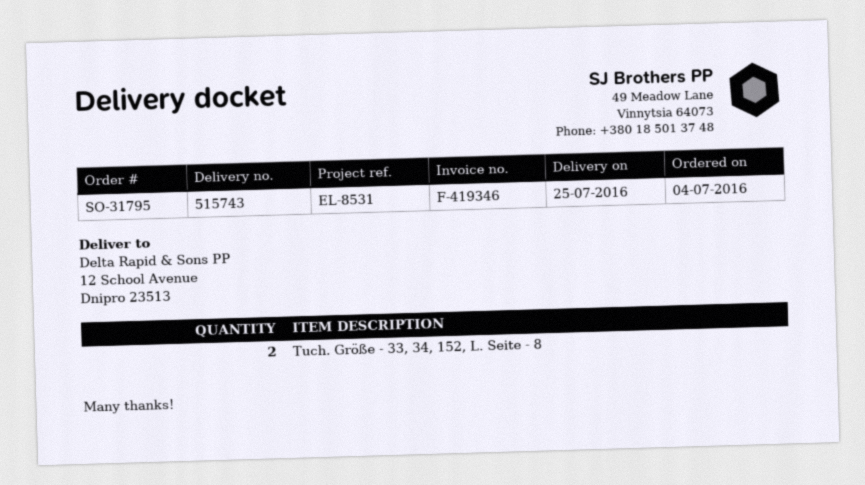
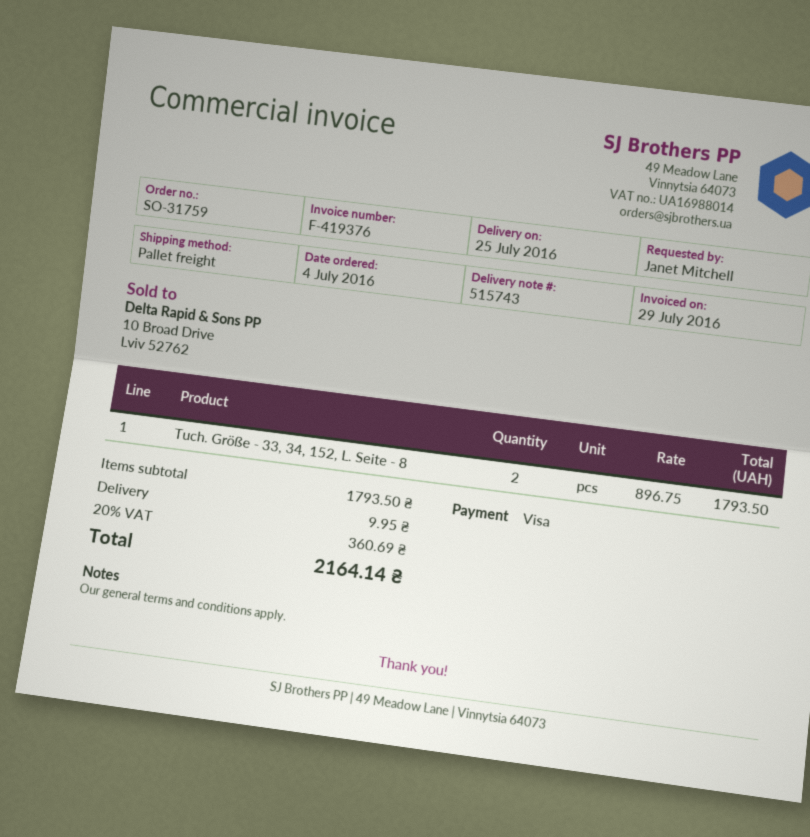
order number: SO-31795 -> SO-31759
invoice number: F-419346 -> F-419376

